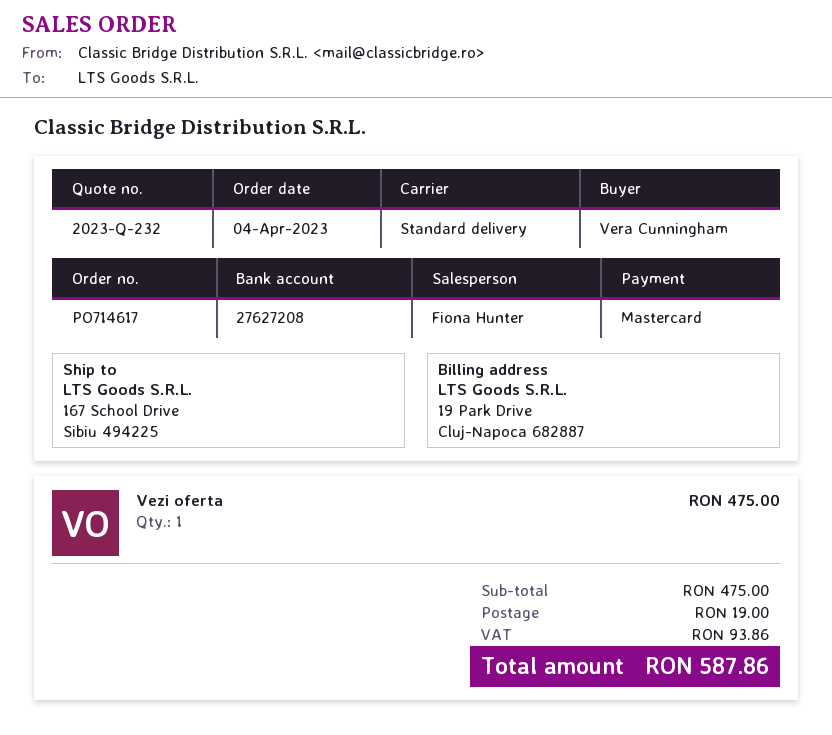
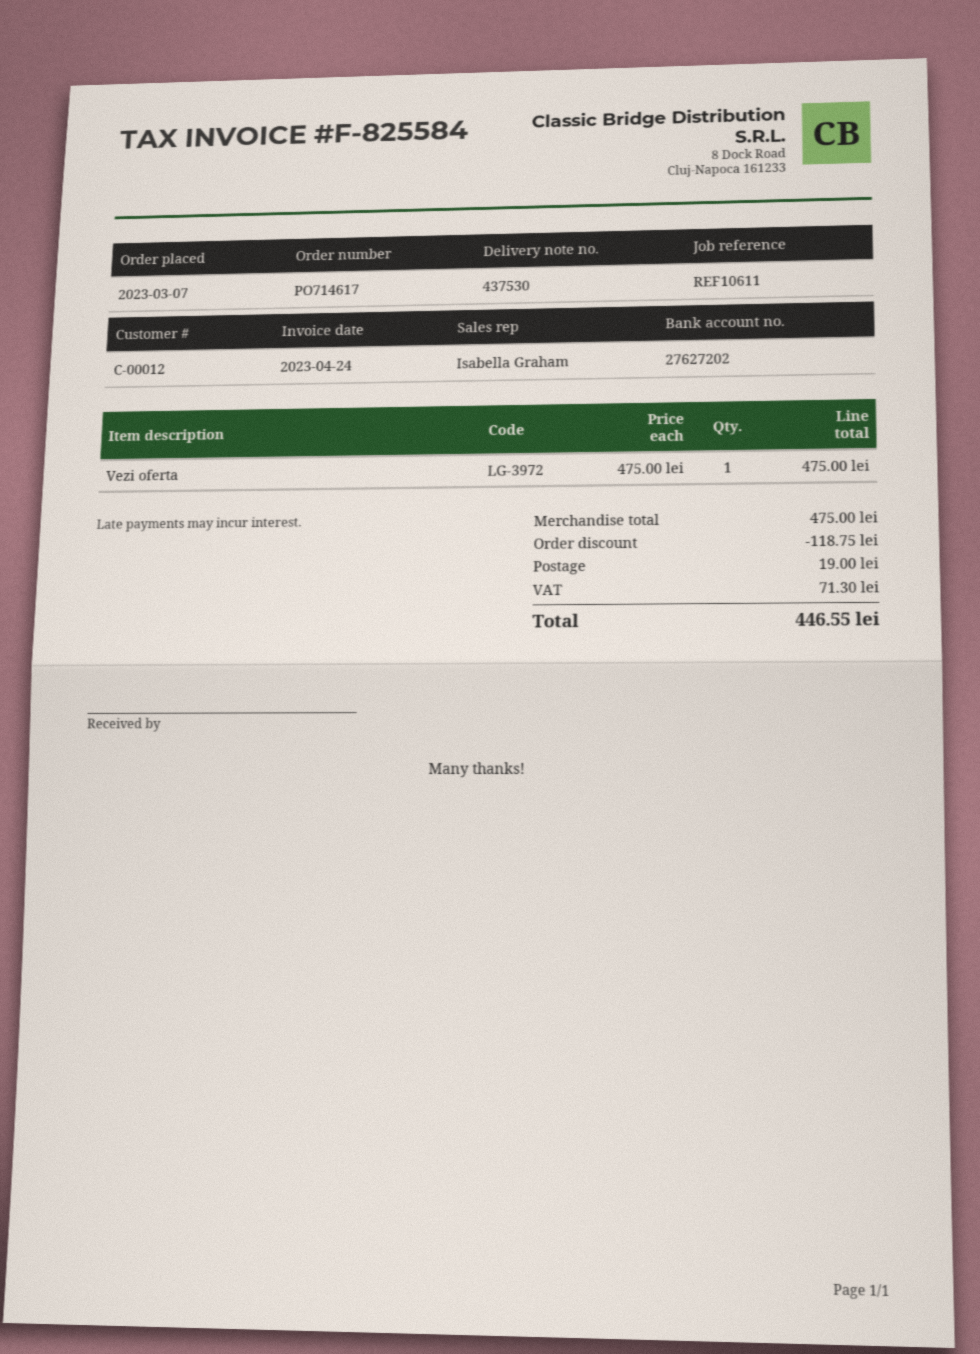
order date: 2023-04-04 -> 2023-03-07
sales rep: Fiona Hunter -> Isabella Graham
bank account: 27627208 -> 27627202
discount: none -> 118.75
tax: 93.86 -> 71.30
total: 587.86 -> 446.55

